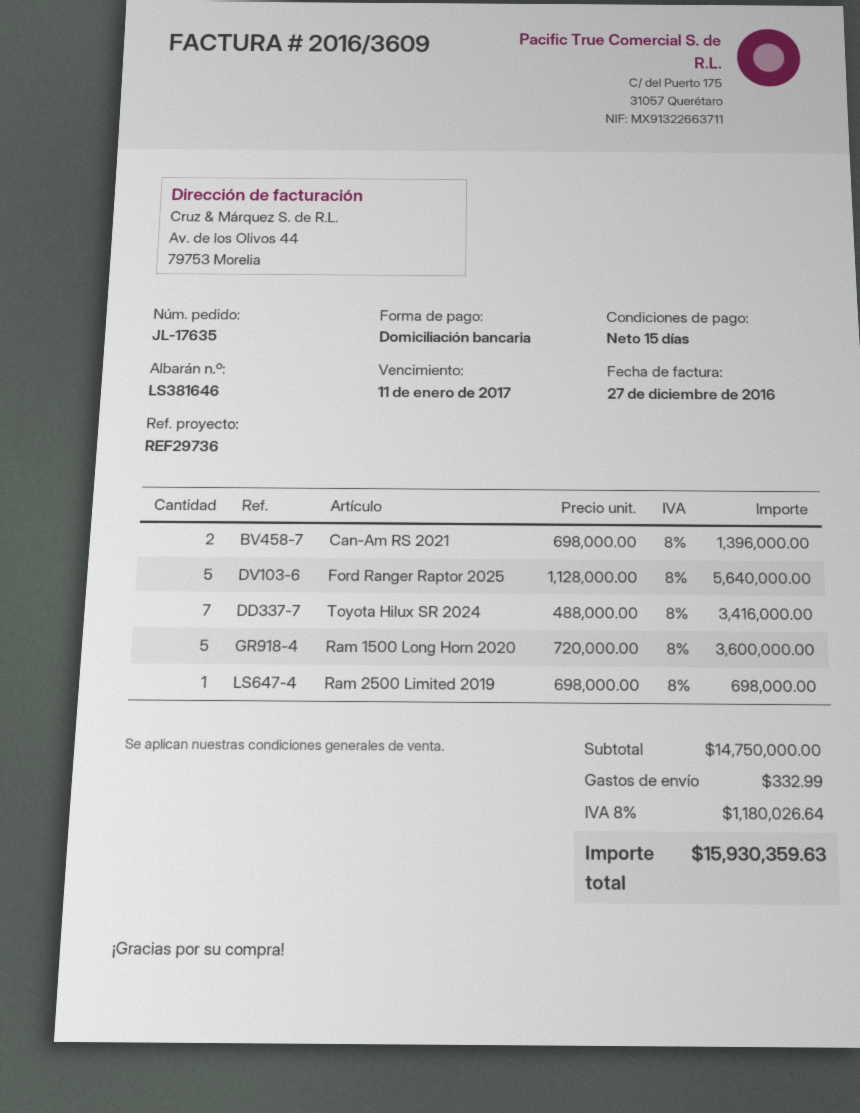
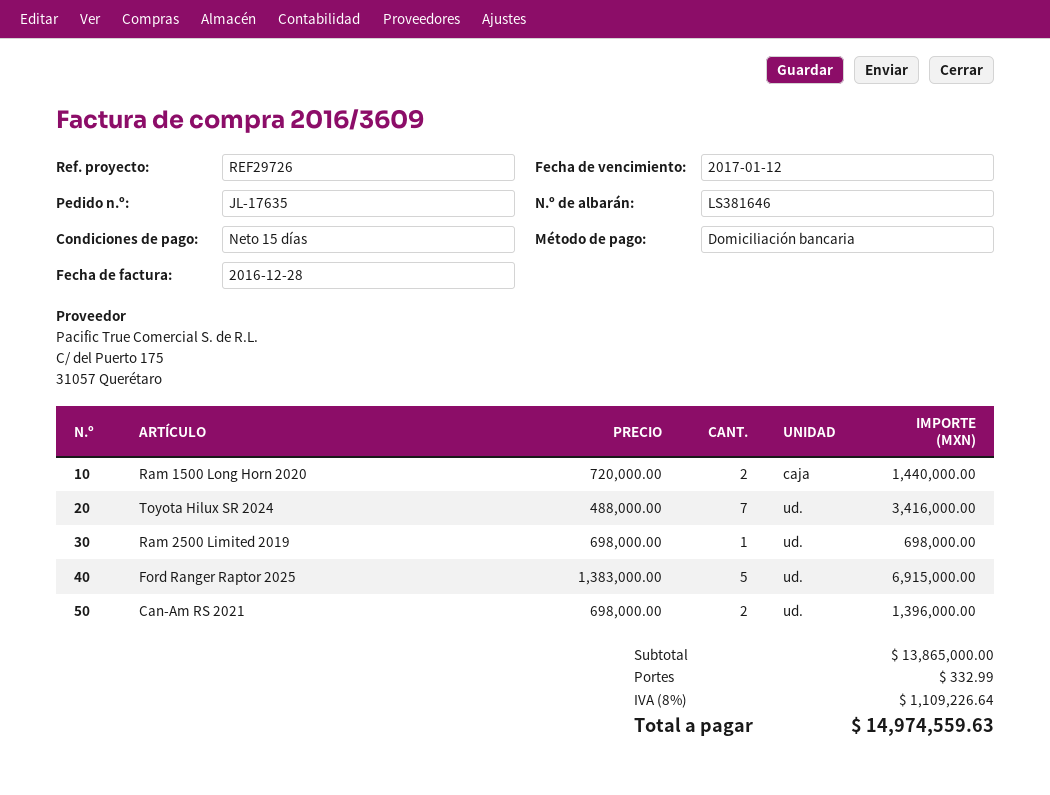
invoice date: 2016-12-27 -> 2016-12-28
due date: 2017-01-11 -> 2017-01-12
reference: REF29736 -> REF29726
Ford Ranger Raptor 2025: 5 x 1128000.00 = 5640000.00 -> 5 x 1383000.00 = 6915000.00
Ram 1500 Long Horn 2020: 5 x 720000.00 = 3600000.00 -> 2 x 720000.00 = 1440000.00
subtotal: 14750000.00 -> 13865000.00
tax: 8% = 1180026.64 -> 8% = 1109226.64
total: 15930359.63 -> 14974559.63

